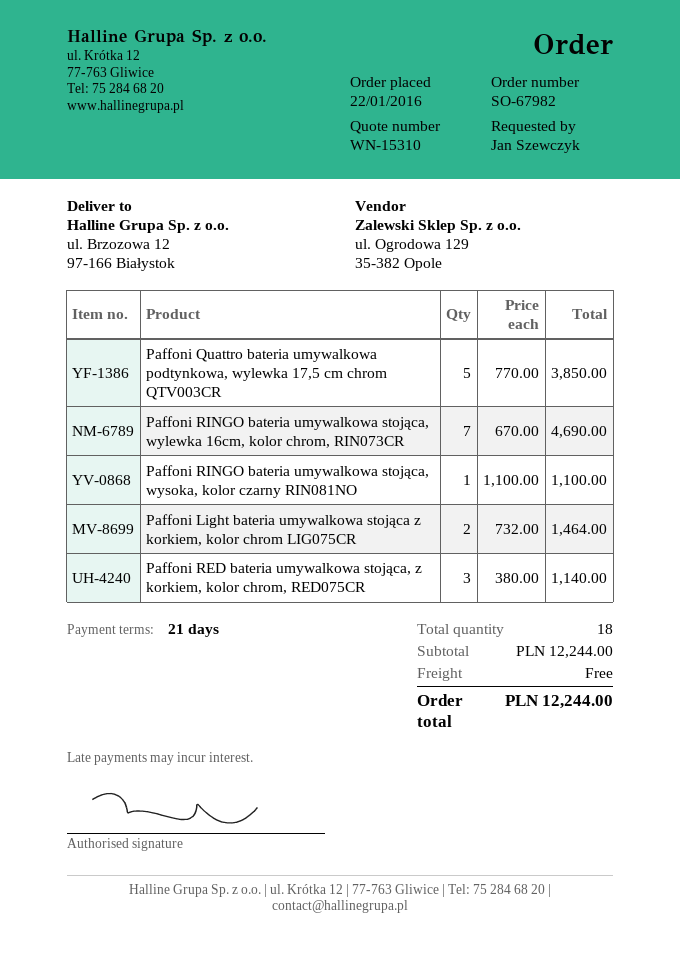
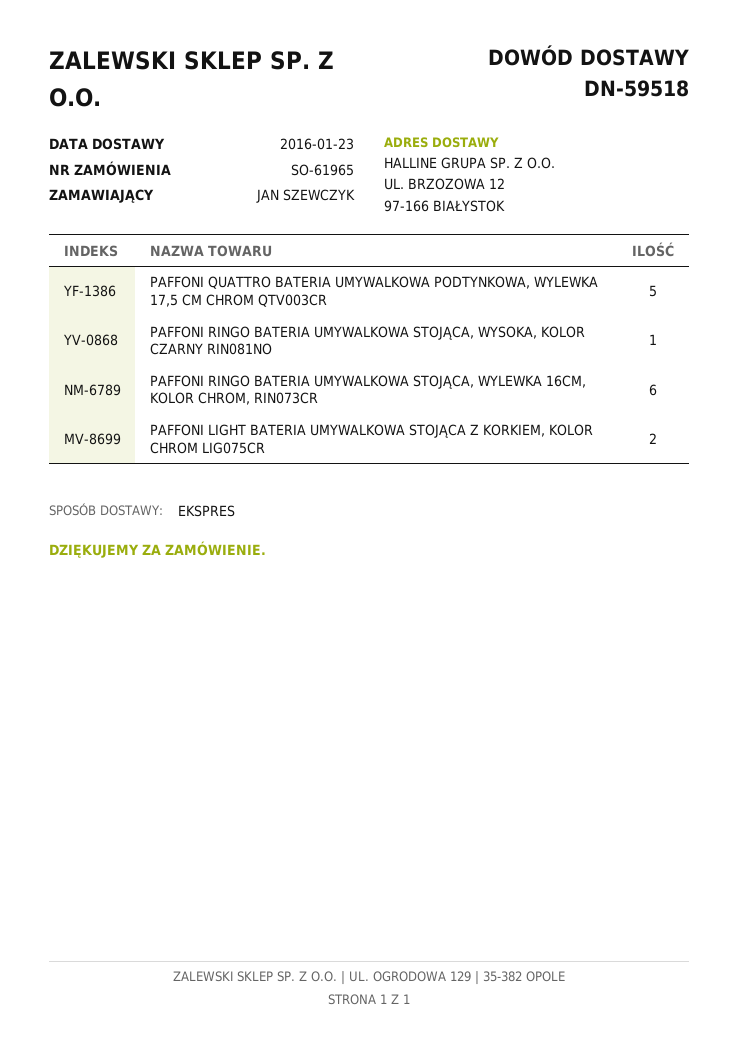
order number: SO-67982 -> SO-61965
Paffoni RINGO bateria umywalkowa stojąca, wylewka 16cm, kolor chrom, RIN073CR: 7 -> 6
Paffoni RED bateria umywalkowa stojąca, z korkiem, kolor chrom, RED075CR: 3 -> none

